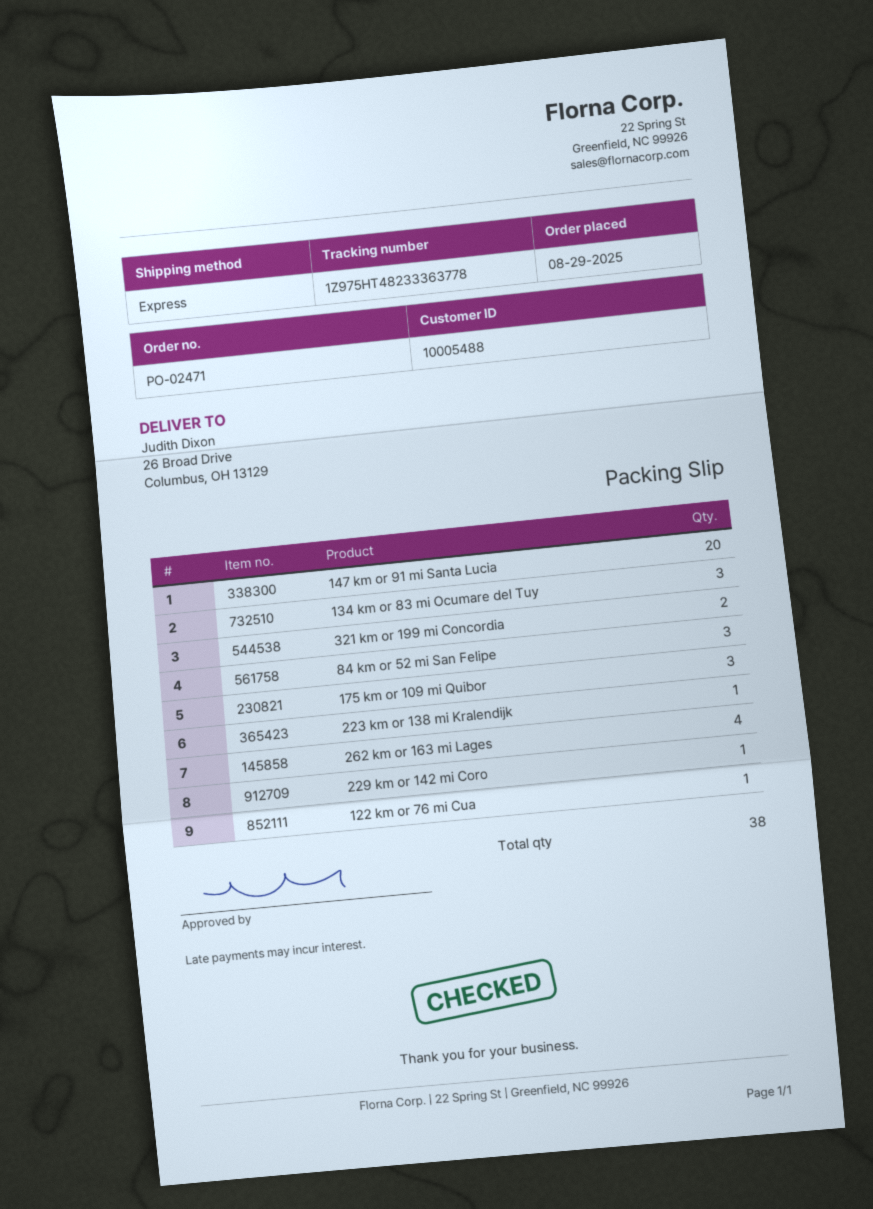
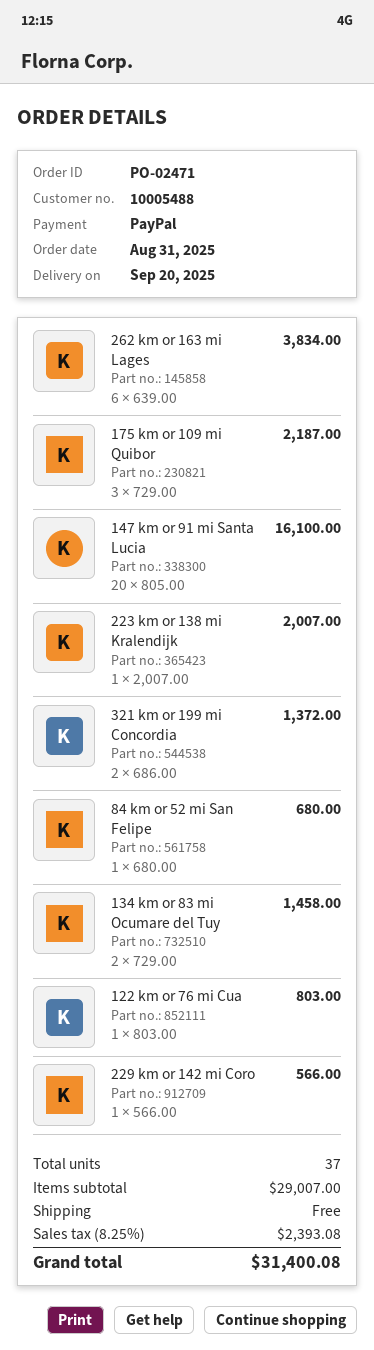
order date: 2025-08-29 -> 2025-08-31
134 km or 83 mi Ocumare del Tuy: 3 -> 2
84 km or 52 mi San Felipe: 3 -> 1
262 km or 163 mi Lages: 4 -> 6
total quantity: 38 -> 37

